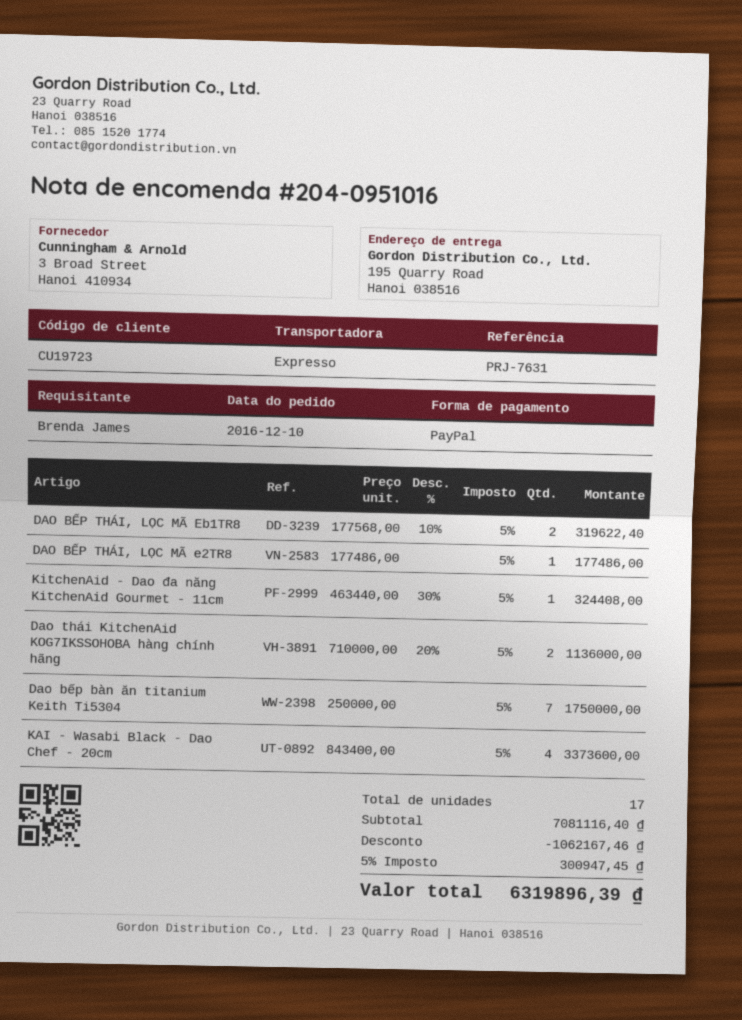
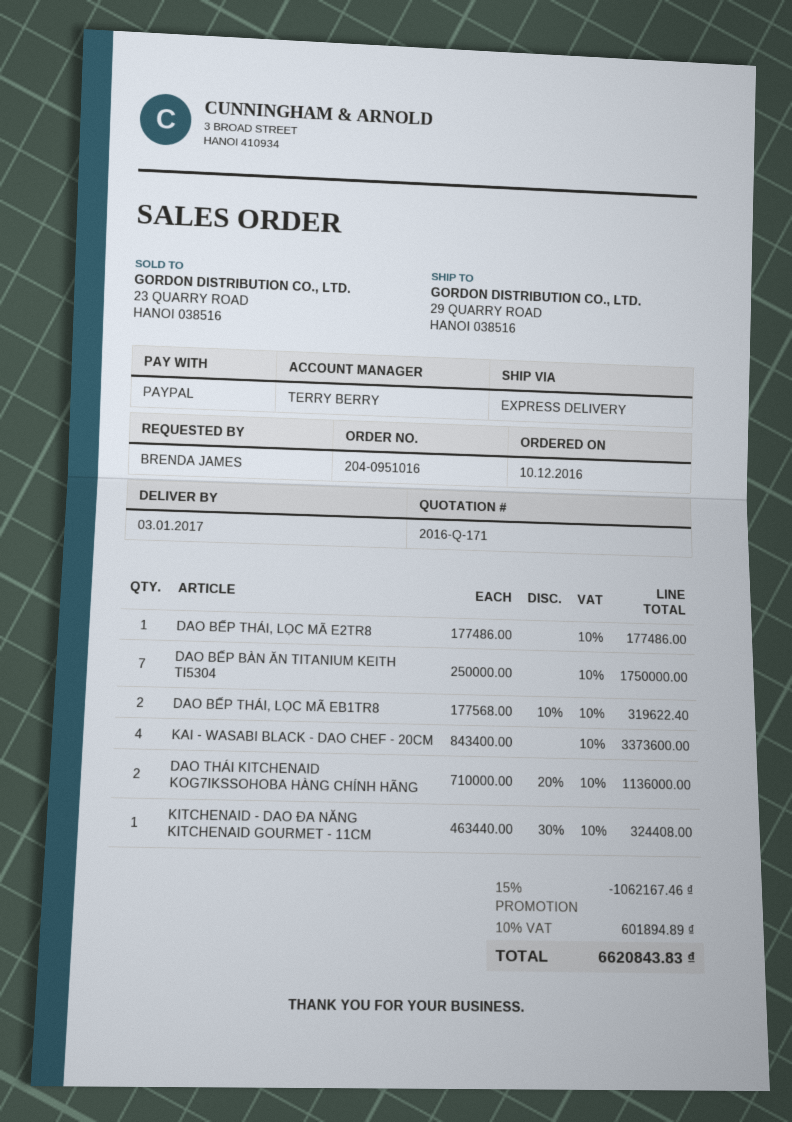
ship to: 195 Quarry Road, Hanoi 038516 -> 29 QUARRY ROAD, HANOI 038516
tax: 5% = 300947.45 -> 10% = 601894.89
total: 6319896.39 -> 6620843.83

